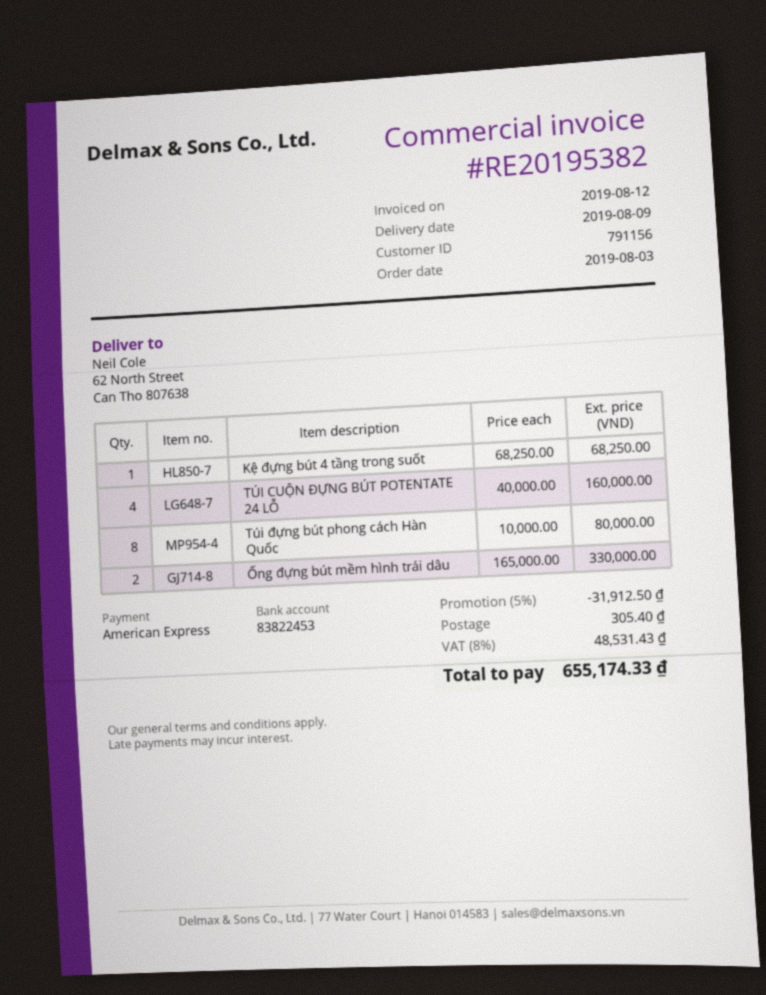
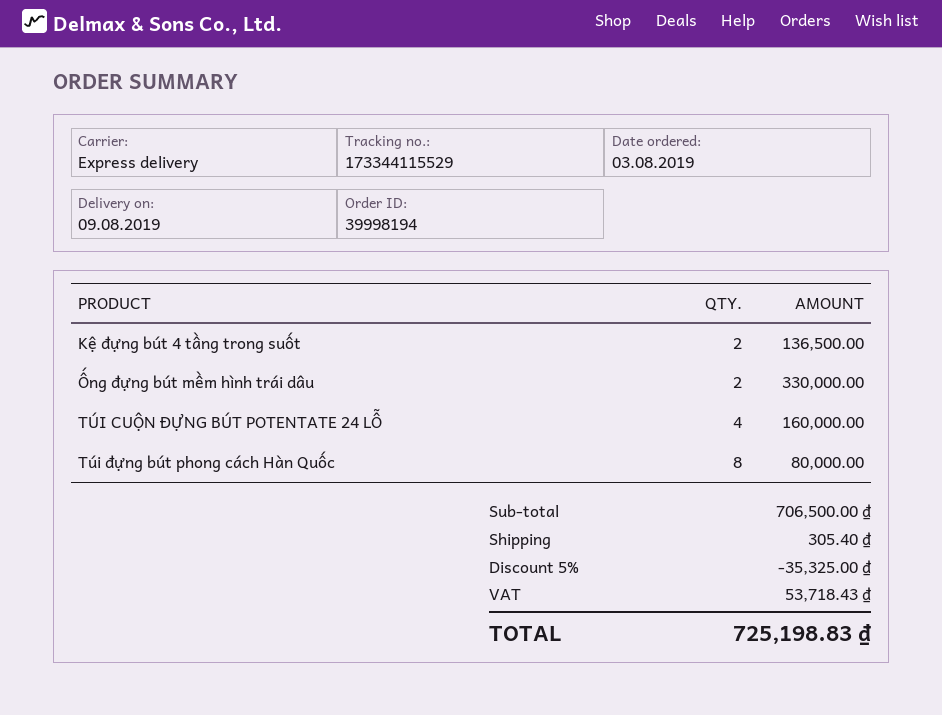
Kệ đựng bút 4 tầng trong suốt: 1 for 68250.00 -> 2 for 136500.00
discount: 5% = 31912.50 -> 5% = 35325.00
tax: 48531.43 -> 53718.43
total: 655174.33 -> 725198.83

